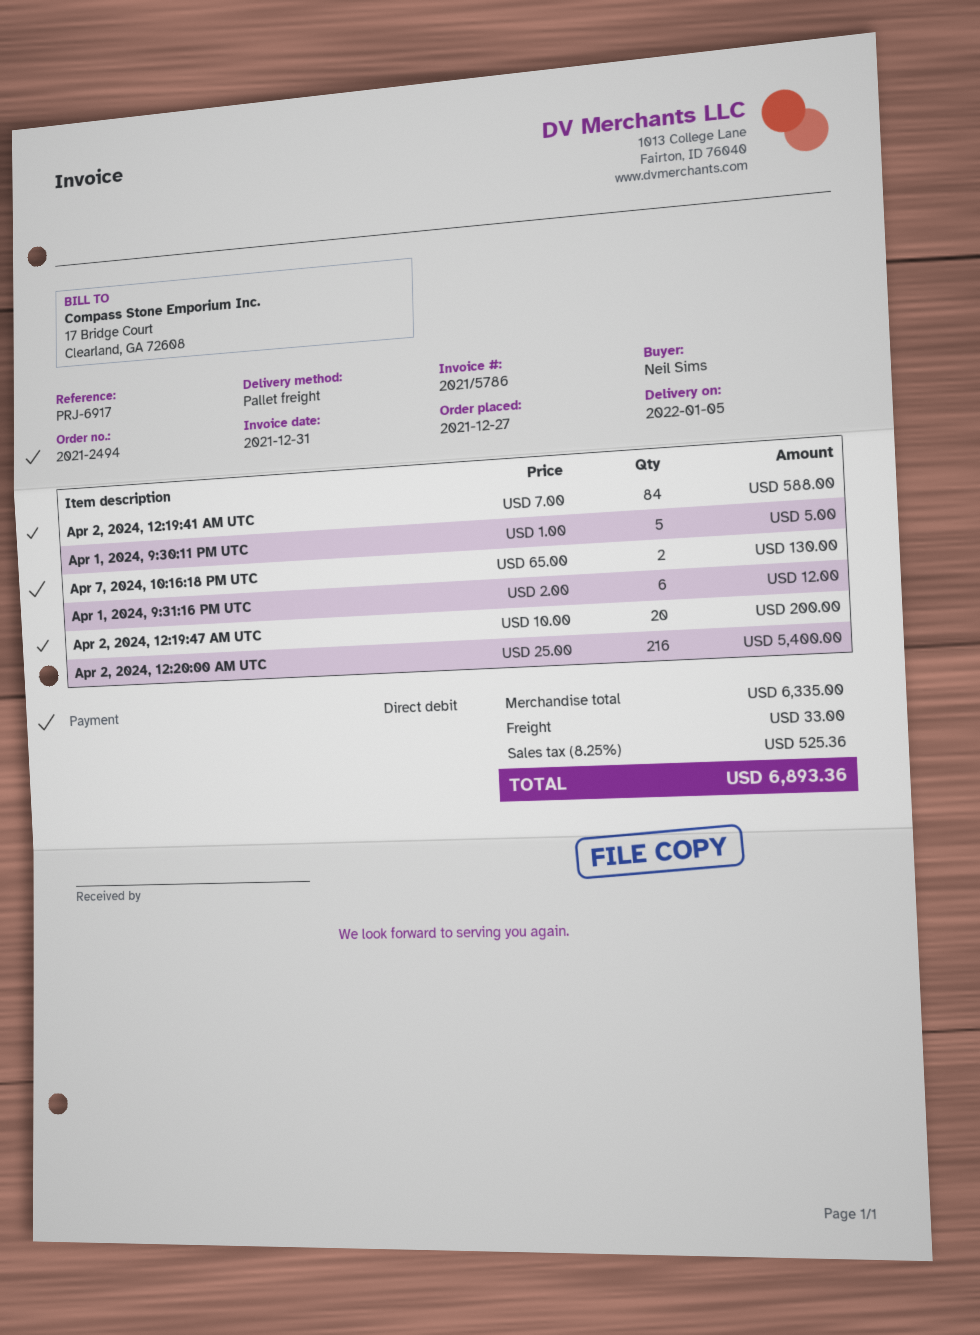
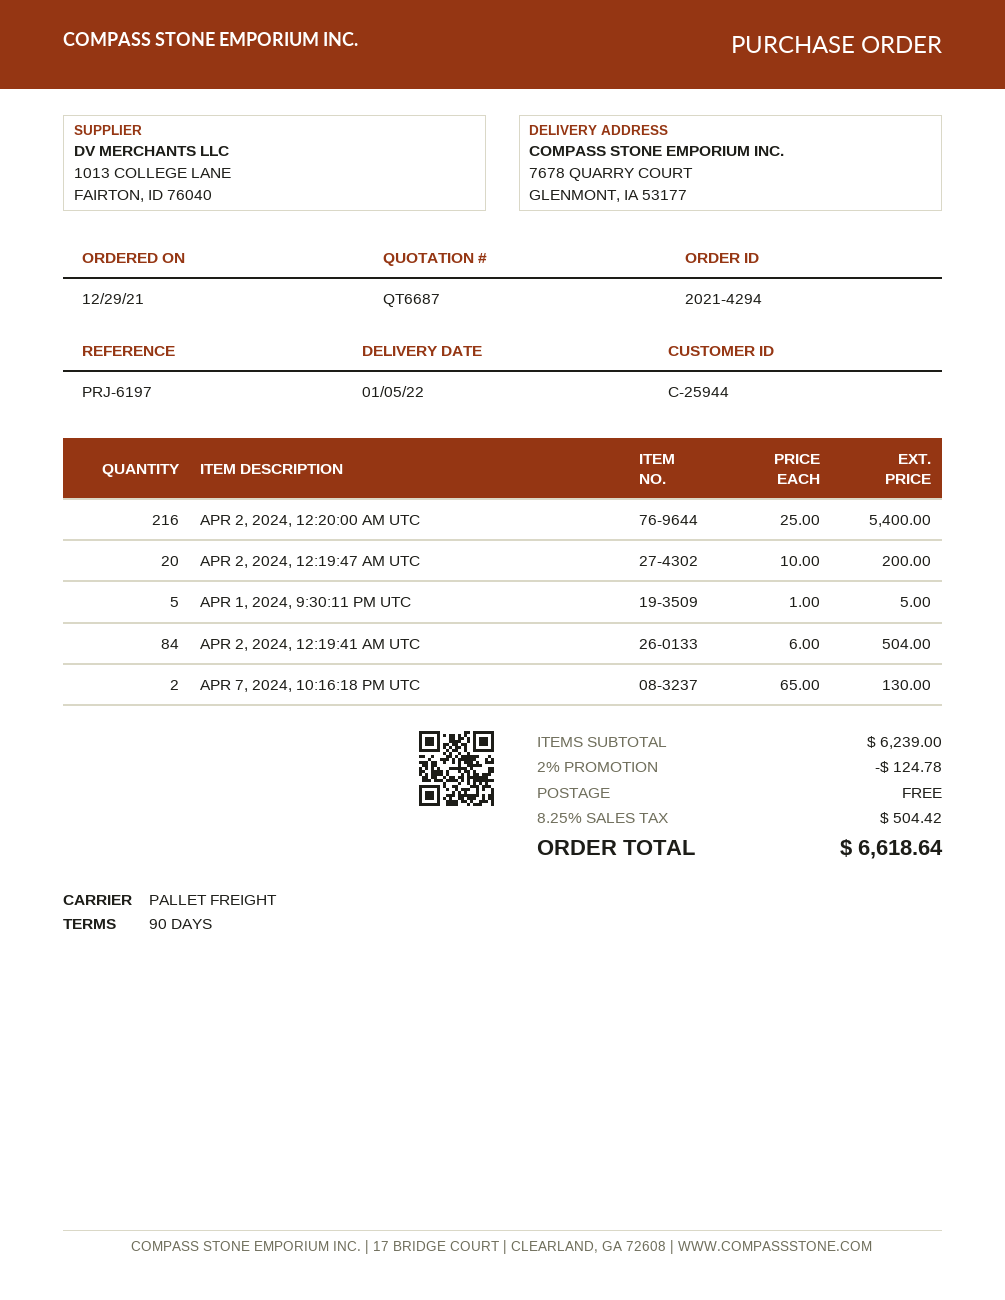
order number: 2021-2494 -> 2021-4294
order date: 2021-12-27 -> 2021-12-29
reference: PRJ-6917 -> PRJ-6197
Apr 2, 2024, 12:19:41 AM UTC: 84 x 7.00 = 588.00 -> 84 x 6.00 = 504.00
Apr 1, 2024, 9:31:16 PM UTC: 6 x 2.00 = 12.00 -> none
subtotal: 6335.00 -> 6239.00
discount: none -> 2% = 124.78
shipping: 33.00 -> 0.00
tax: 8.25% = 525.36 -> 8.25% = 504.42
total: 6893.36 -> 6618.64

